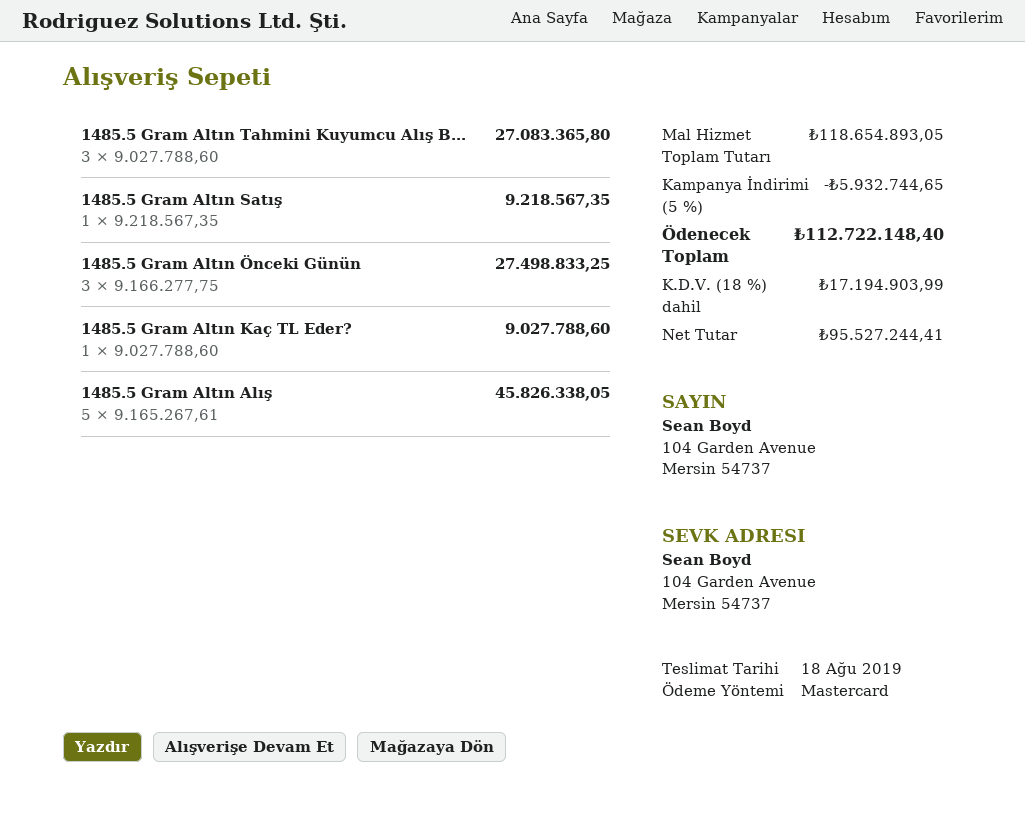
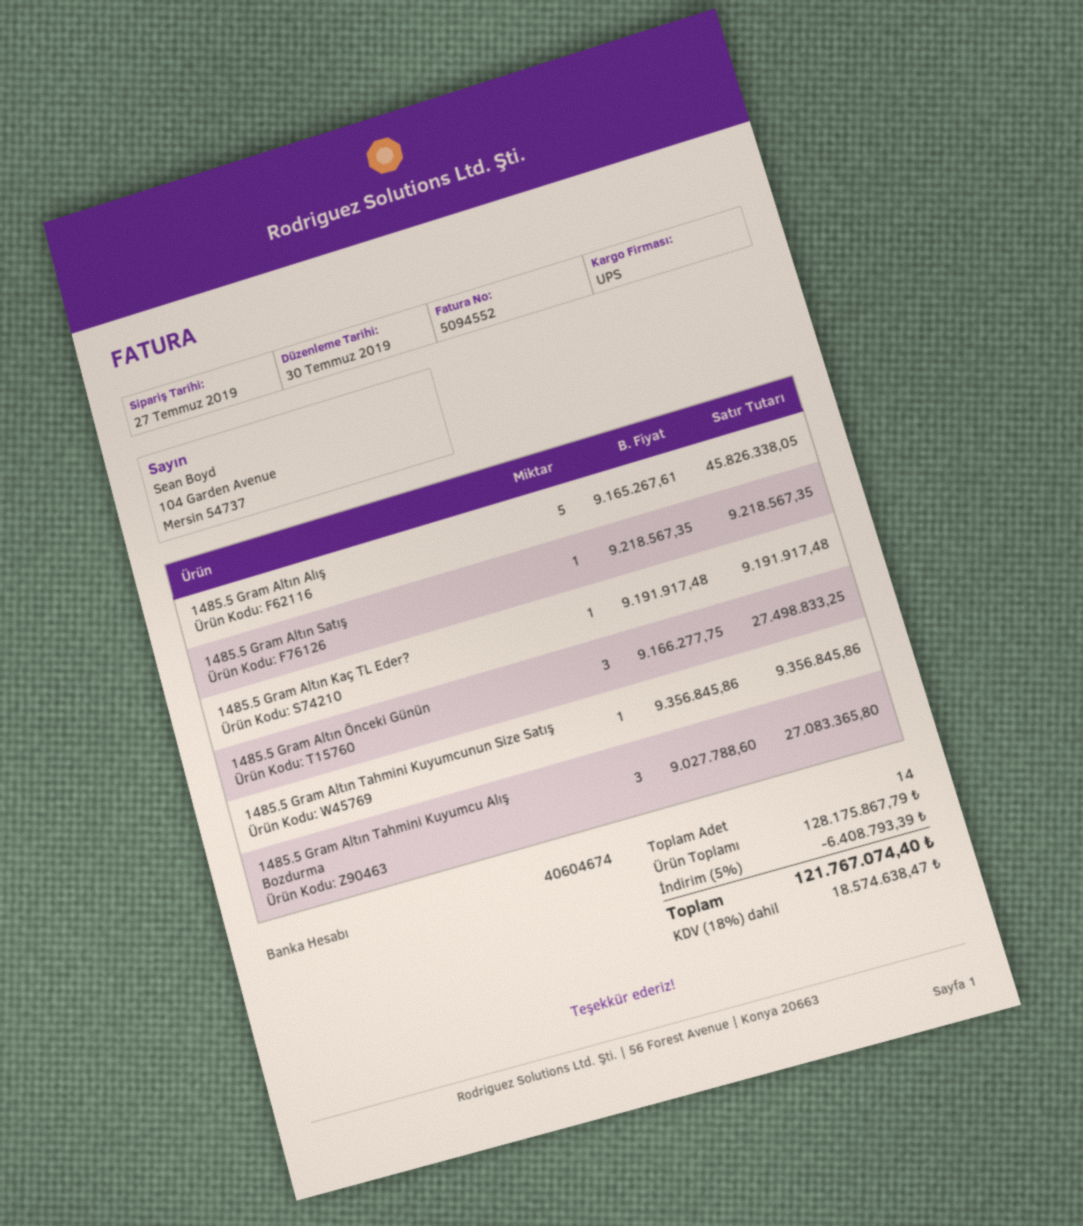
1485.5 Gram Altın Kaç TL Eder?: 1 x 9027788.60 = 9027788.60 -> 1 x 9191917.48 = 9191917.48
1485.5 Gram Altın Tahmini Kuyumcunun Size Satış: none -> 1 x 9356845.86 = 9356845.86
subtotal: 118654893.05 -> 128175867.79
discount: 5% = 5932744.65 -> 5% = 6408793.39
tax: 18% = 17194903.99 -> 18% = 18574638.47
total: 112722148.40 -> 121767074.40

